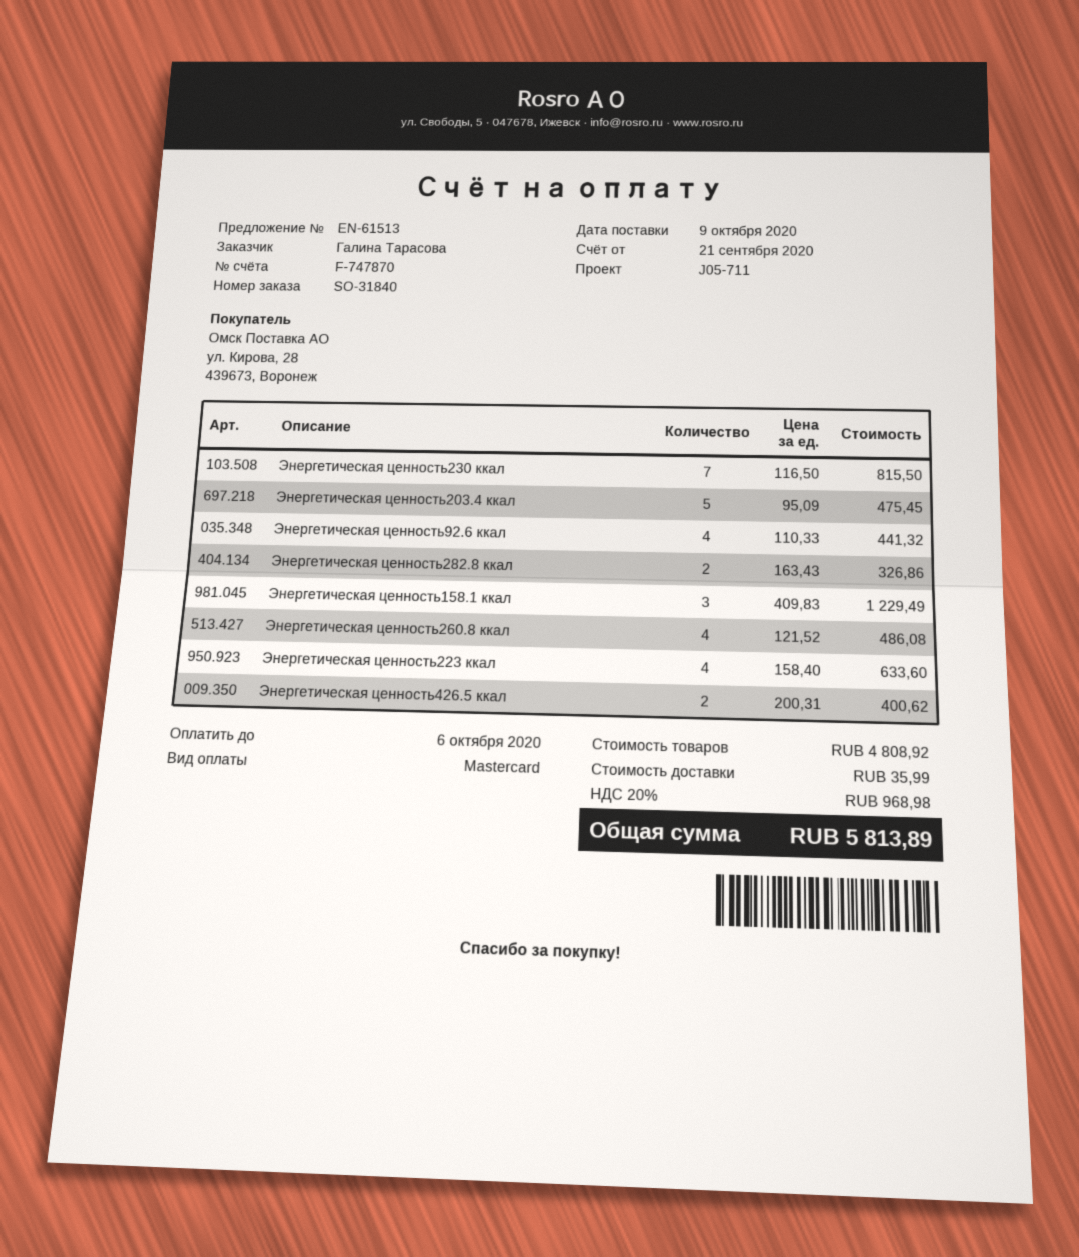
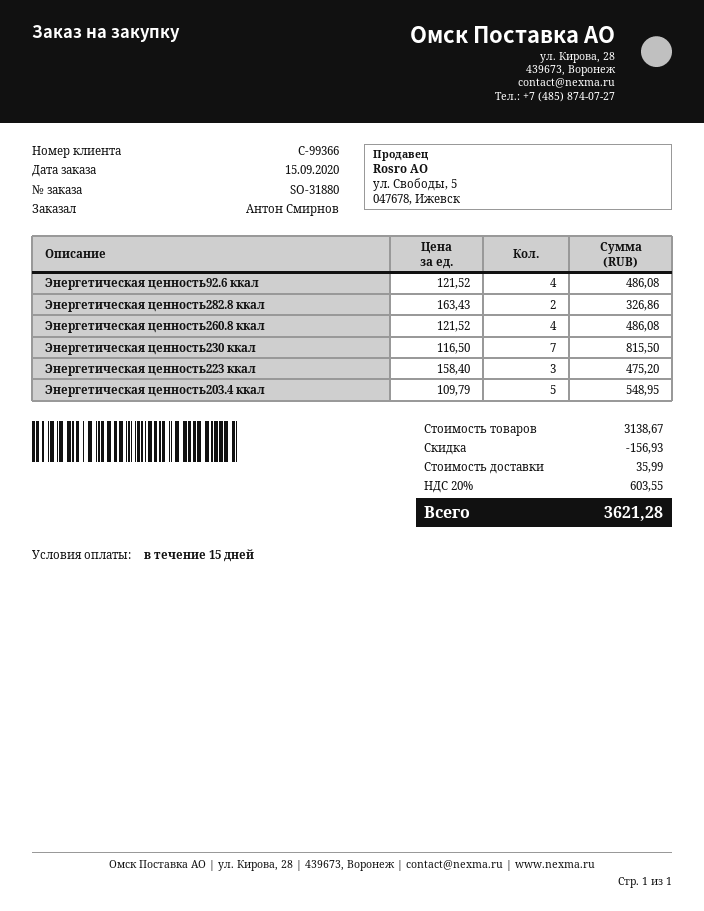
order number: SO-31840 -> SO-31880
ordered by: Галина Тарасова -> Антон Смирнов
Энергетическая ценность203.4 ккал: 5 x 95.09 = 475.45 -> 5 x 109.79 = 548.95
Энергетическая ценность92.6 ккал: 4 x 110.33 = 441.32 -> 4 x 121.52 = 486.08
Энергетическая ценность158.1 ккал: 3 x 409.83 = 1229.49 -> none
Энергетическая ценность223 ккал: 4 x 158.40 = 633.60 -> 3 x 158.40 = 475.20
Энергетическая ценность426.5 ккал: 2 x 200.31 = 400.62 -> none
subtotal: 4808.92 -> 3138.67
discount: none -> 156.93
tax: 20% = 968.98 -> 20% = 603.55
total: 5813.89 -> 3621.28

